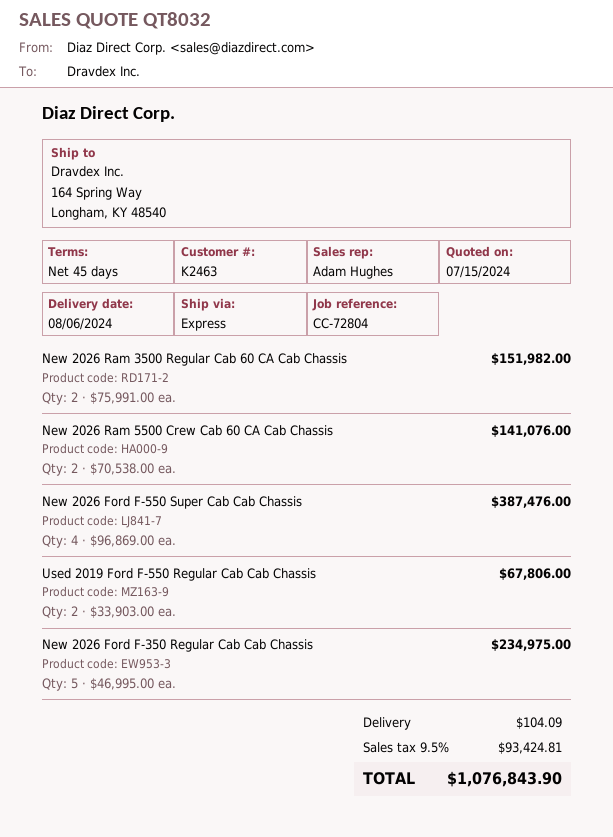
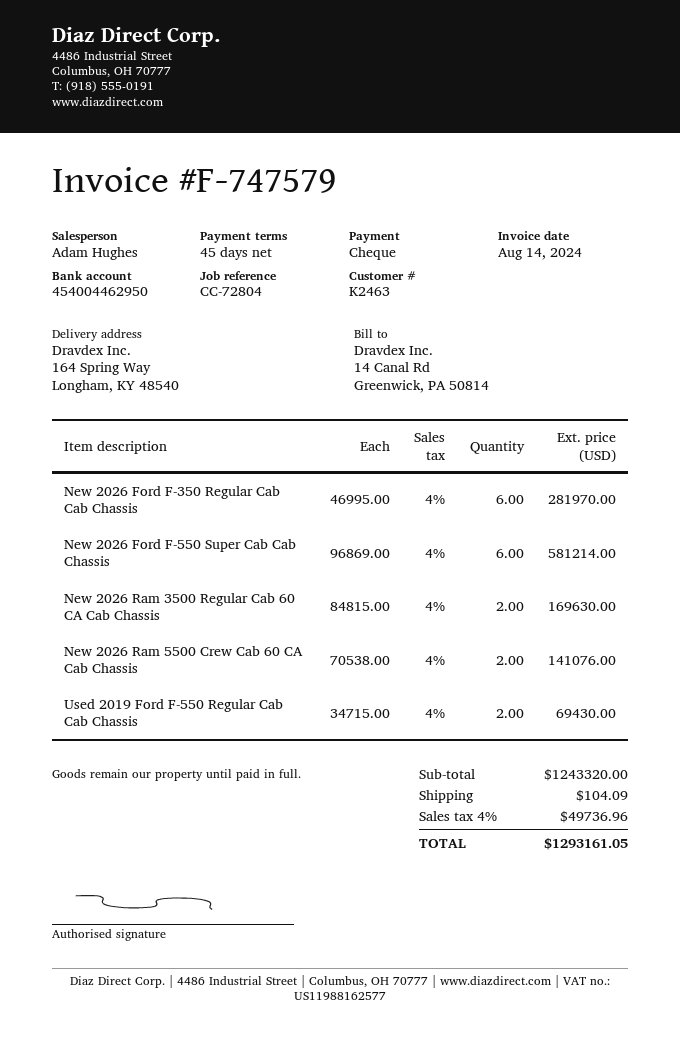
New 2026 Ram 3500 Regular Cab 60 CA Cab Chassis: 2 x 75991.00 = 151982.00 -> 2 x 84815.00 = 169630.00
New 2026 Ford F-550 Super Cab Cab Chassis: 4 x 96869.00 = 387476.00 -> 6 x 96869.00 = 581214.00
Used 2019 Ford F-550 Regular Cab Cab Chassis: 2 x 33903.00 = 67806.00 -> 2 x 34715.00 = 69430.00
New 2026 Ford F-350 Regular Cab Cab Chassis: 5 x 46995.00 = 234975.00 -> 6 x 46995.00 = 281970.00
tax: 9.5% = 93424.81 -> 4% = 49736.96
total: 1076843.90 -> 1293161.05

